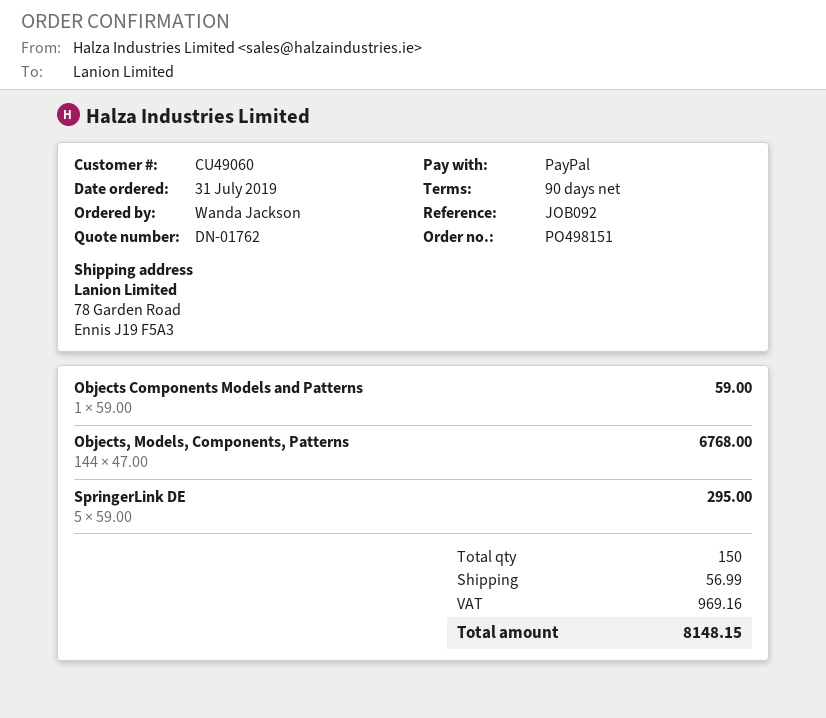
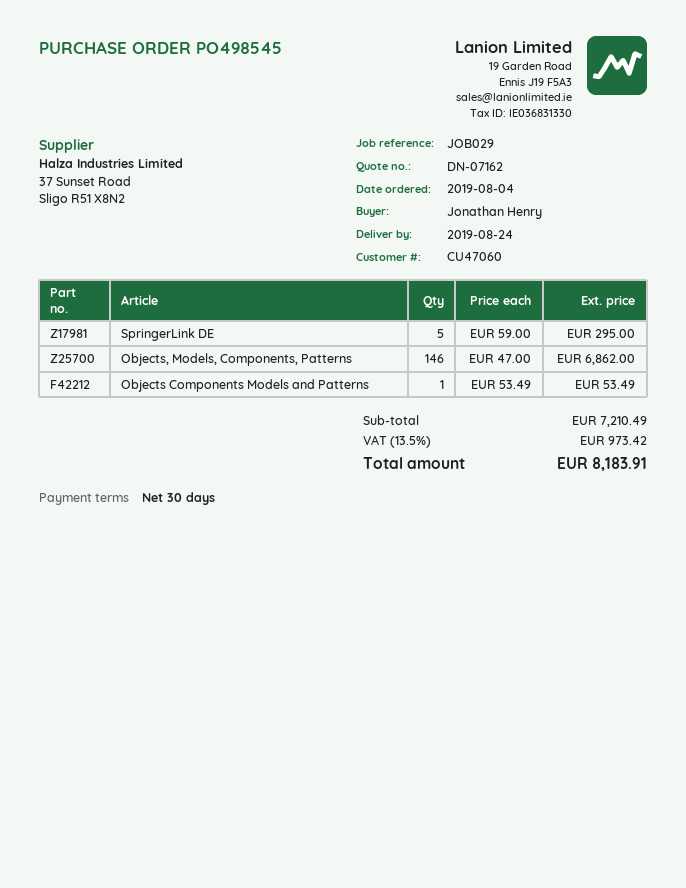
quote number: DN-01762 -> DN-07162
order number: PO498151 -> PO498545
order date: 2019-07-31 -> 2019-08-04
payment terms: 90 days -> 30 days
customer number: CU49060 -> CU47060
reference: JOB092 -> JOB029
ordered by: Wanda Jackson -> Jonathan Henry
Objects Components Models and Patterns: 1 x 59.00 = 59.00 -> 1 x 53.49 = 53.49
Objects, Models, Components, Patterns: 144 x 47.00 = 6768.00 -> 146 x 47.00 = 6862.00
shipping: 56.99 -> none
tax: 969.16 -> 973.42
total: 8148.15 -> 8183.91

